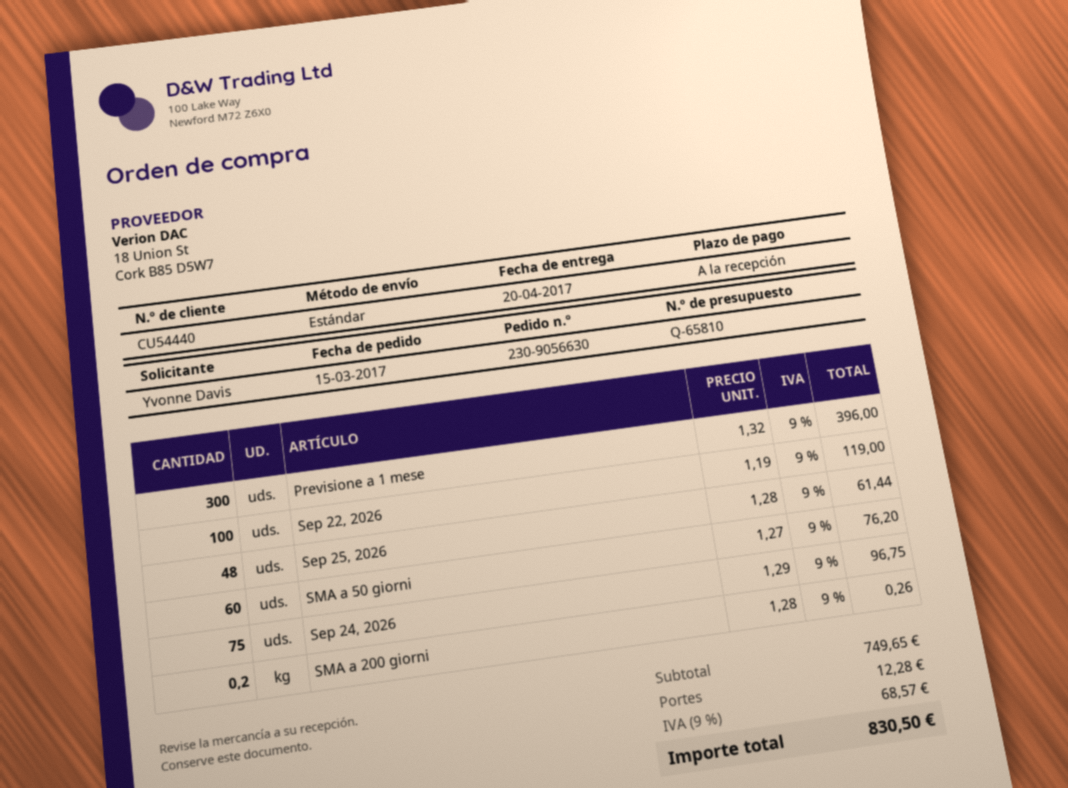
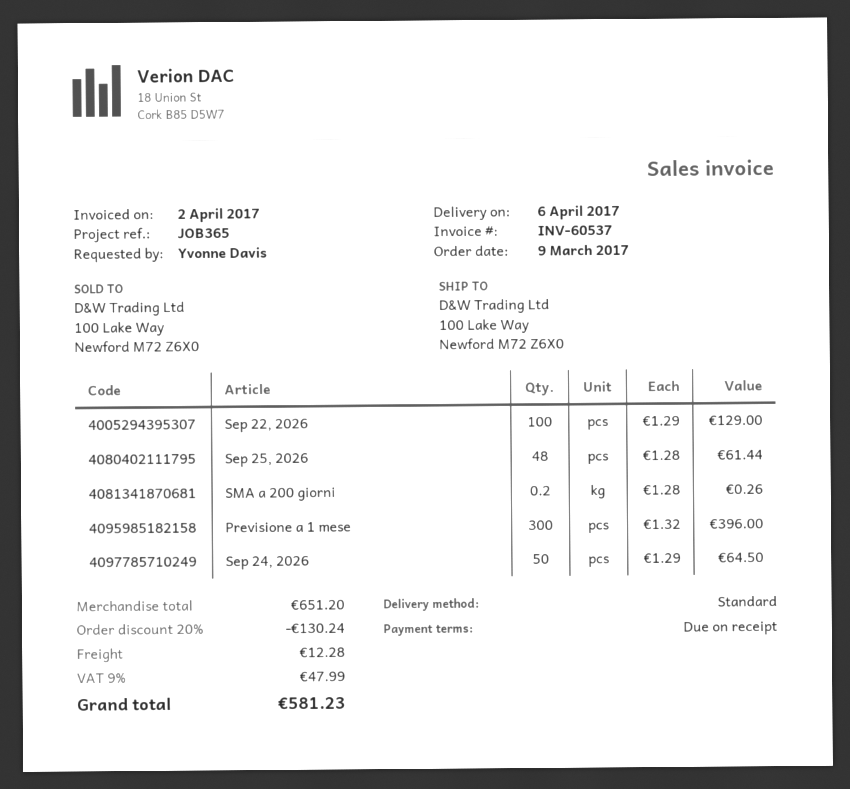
order date: 2017-03-15 -> 2017-03-09
delivery date: 2017-04-20 -> 2017-04-06
Sep 22, 2026: 100 x 1.19 = 119.00 -> 100 x 1.29 = 129.00
SMA a 50 giorni: 60 x 1.27 = 76.20 -> none
Sep 24, 2026: 75 x 1.29 = 96.75 -> 50 x 1.29 = 64.50
subtotal: 749.65 -> 651.20
discount: none -> 20% = 130.24
tax: 9% = 68.57 -> 9% = 47.99
total: 830.50 -> 581.23

